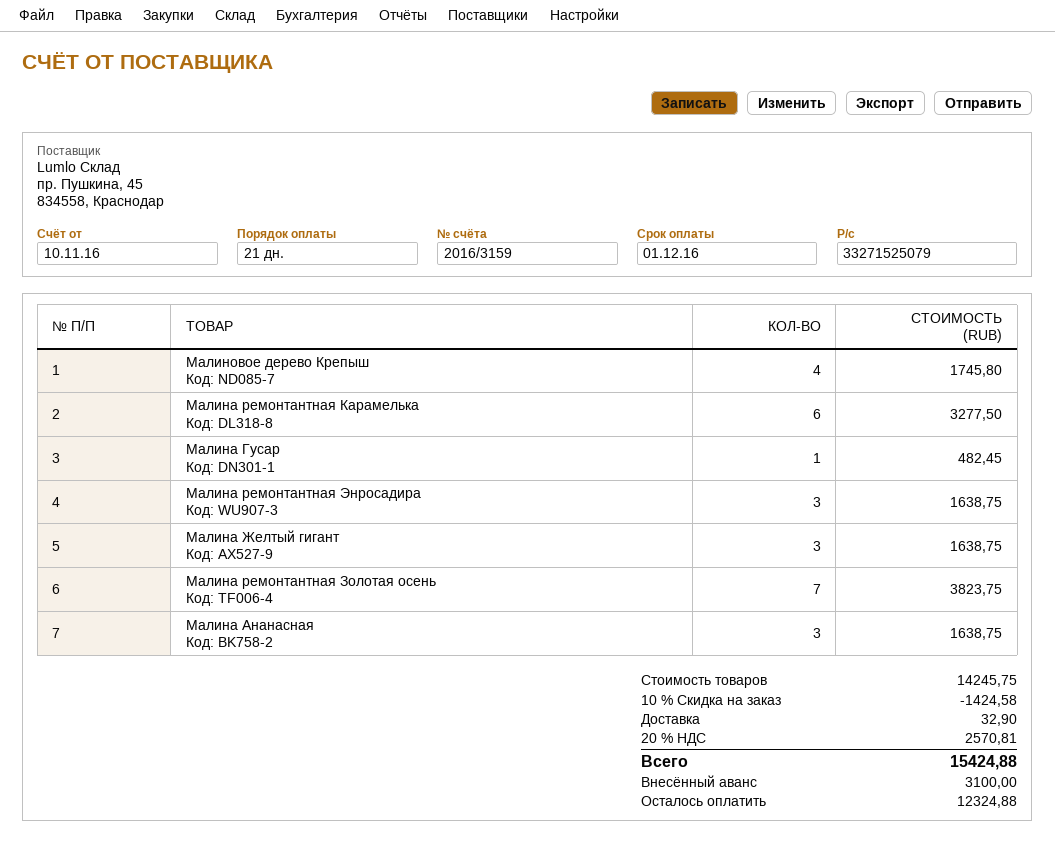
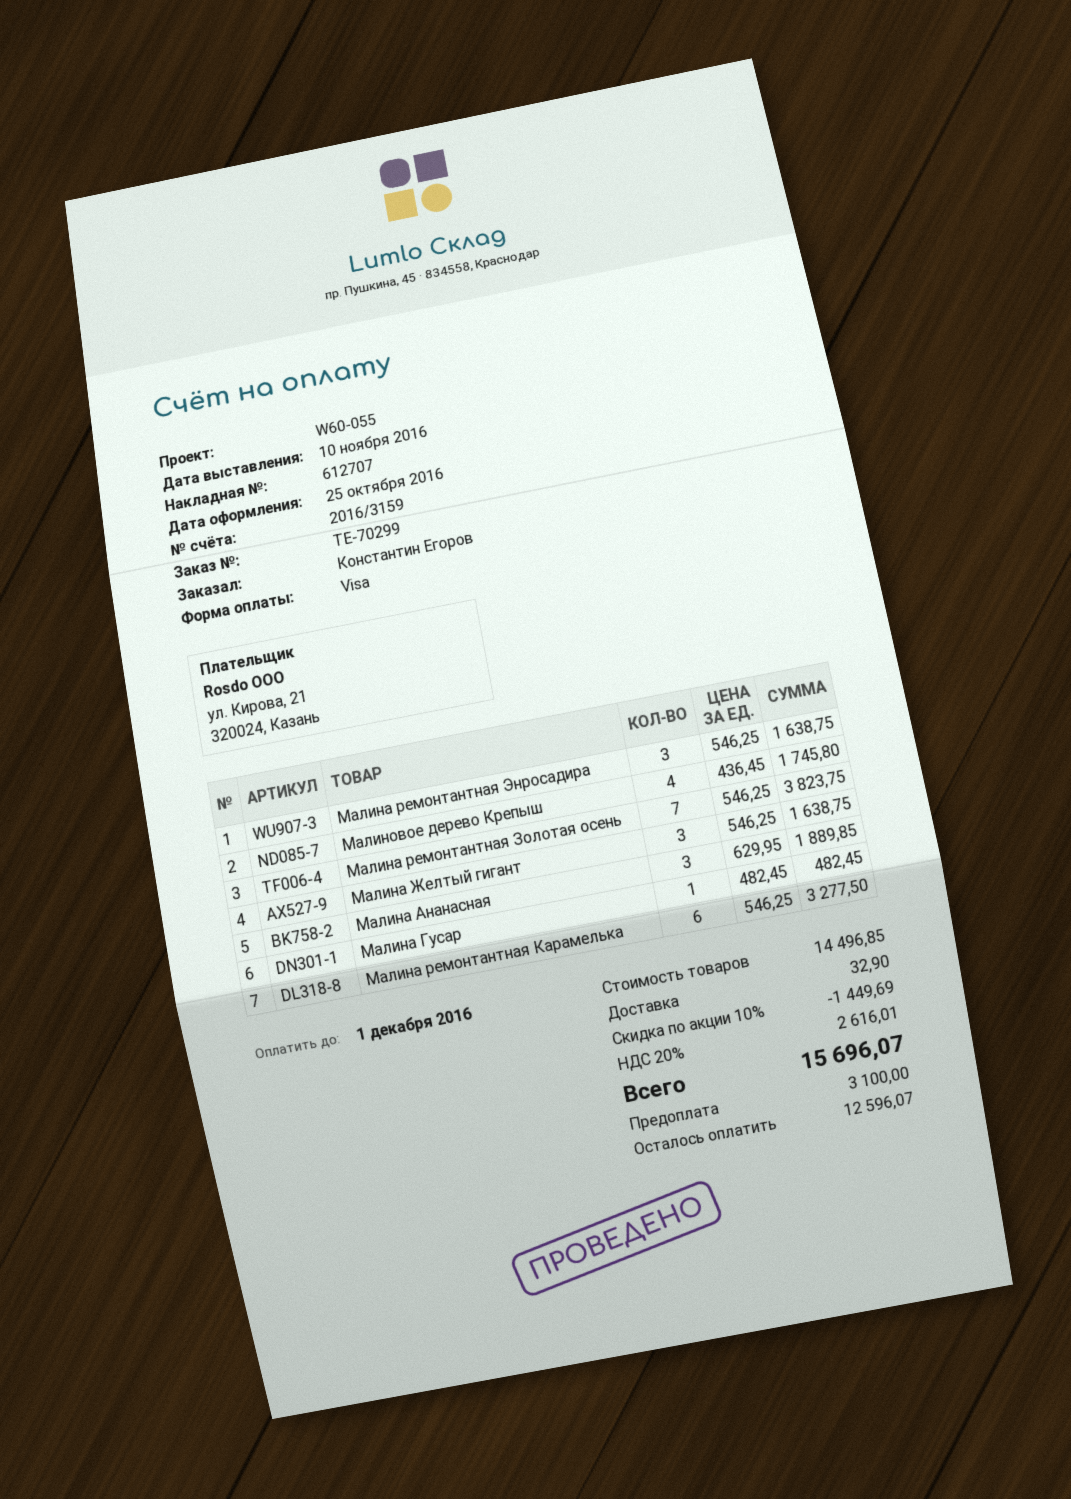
Малина Ананасная: 3 for 1638.75 -> 3 for 1889.85
subtotal: 14245.75 -> 14496.85
discount: 10% = 1424.58 -> 10% = 1449.69
tax: 20% = 2570.81 -> 20% = 2616.01
total: 15424.88 -> 15696.07
balance: 12324.88 -> 12596.07

